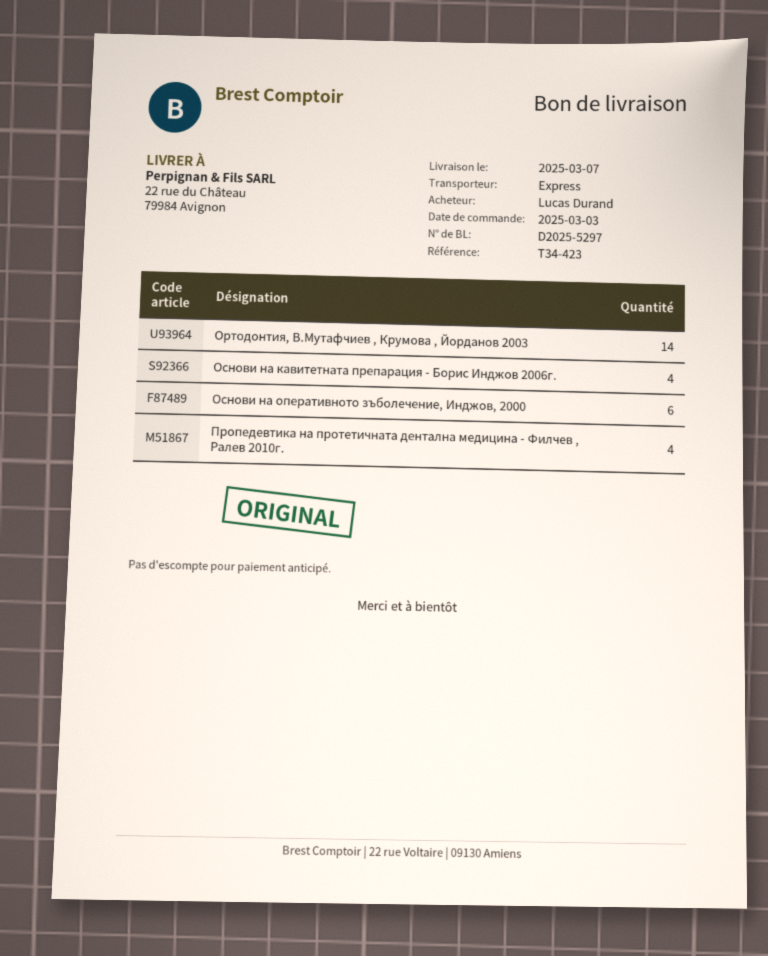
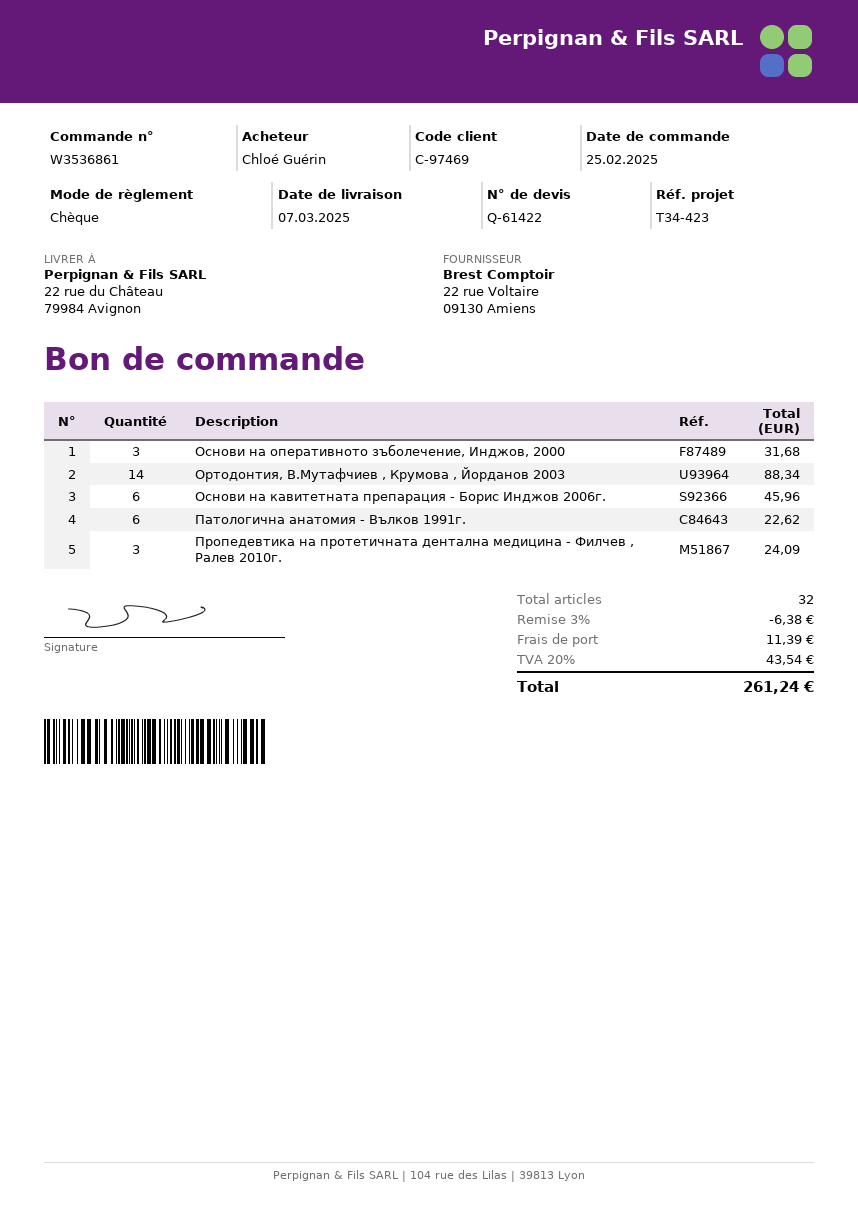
order date: 2025-03-03 -> 2025-02-25
ordered by: Lucas Durand -> Chloé Guérin
Основи на кавитетната препарация - Борис Инджов 2006г.: 4 -> 6
Основи на оперативното зъболечение, Инджов, 2000: 6 -> 3
Пропедевтика на протетичната дентална медицина - Филчев , Ралев 2010г.: 4 -> 3
Патологична анатомия - Вълков 1991г.: none -> 6

